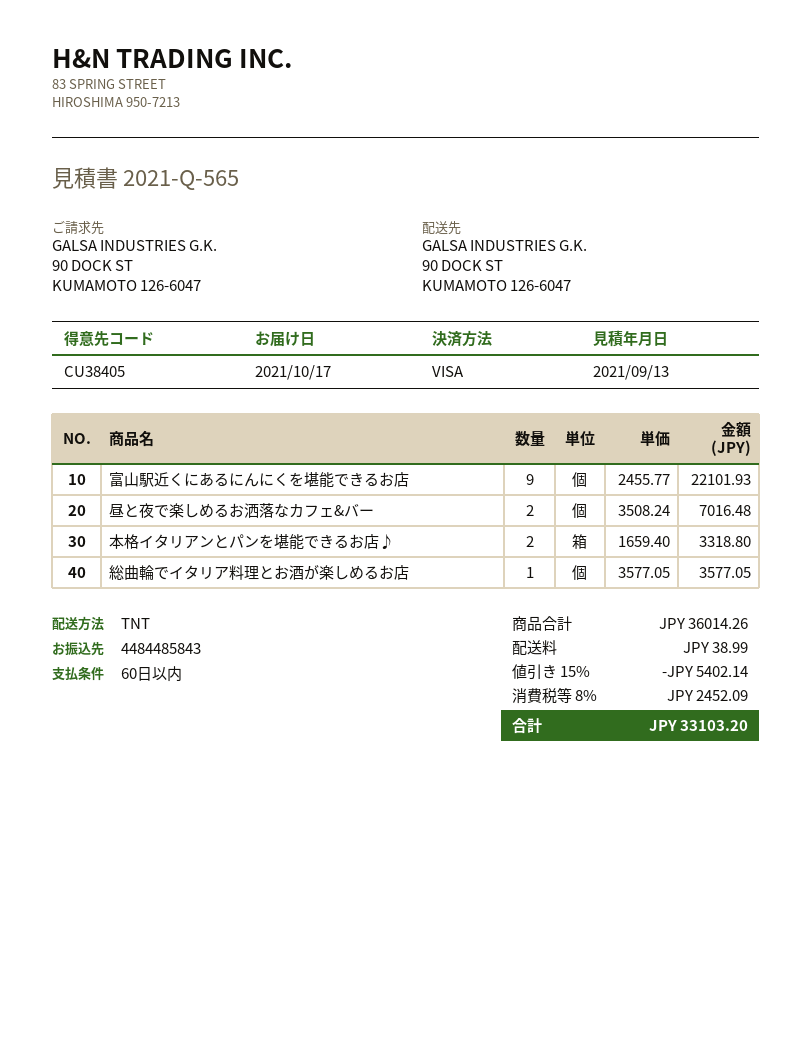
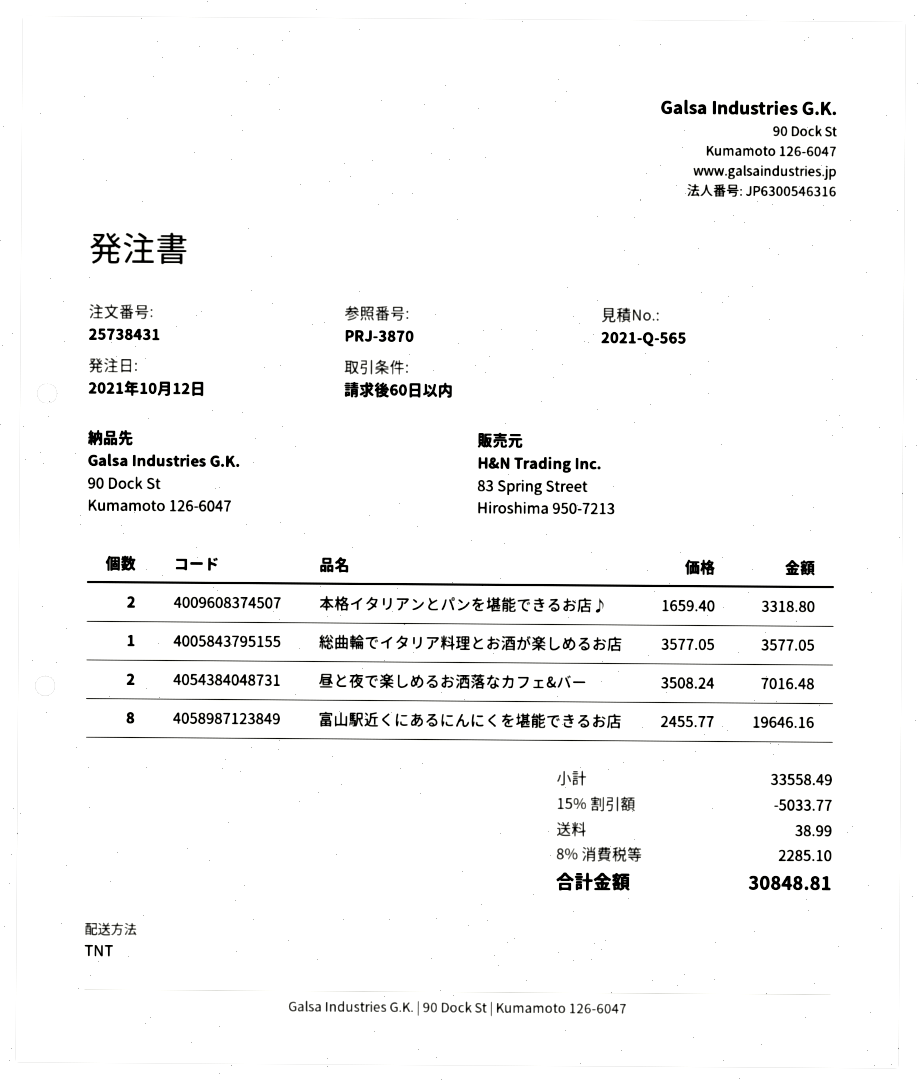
富山駅近くにあるにんにくを堪能できるお店: 9 x 2455.77 = 22101.93 -> 8 x 2455.77 = 19646.16
subtotal: 36014.26 -> 33558.49
discount: 15% = 5402.14 -> 15% = 5033.77
tax: 8% = 2452.09 -> 8% = 2285.10
total: 33103.20 -> 30848.81

